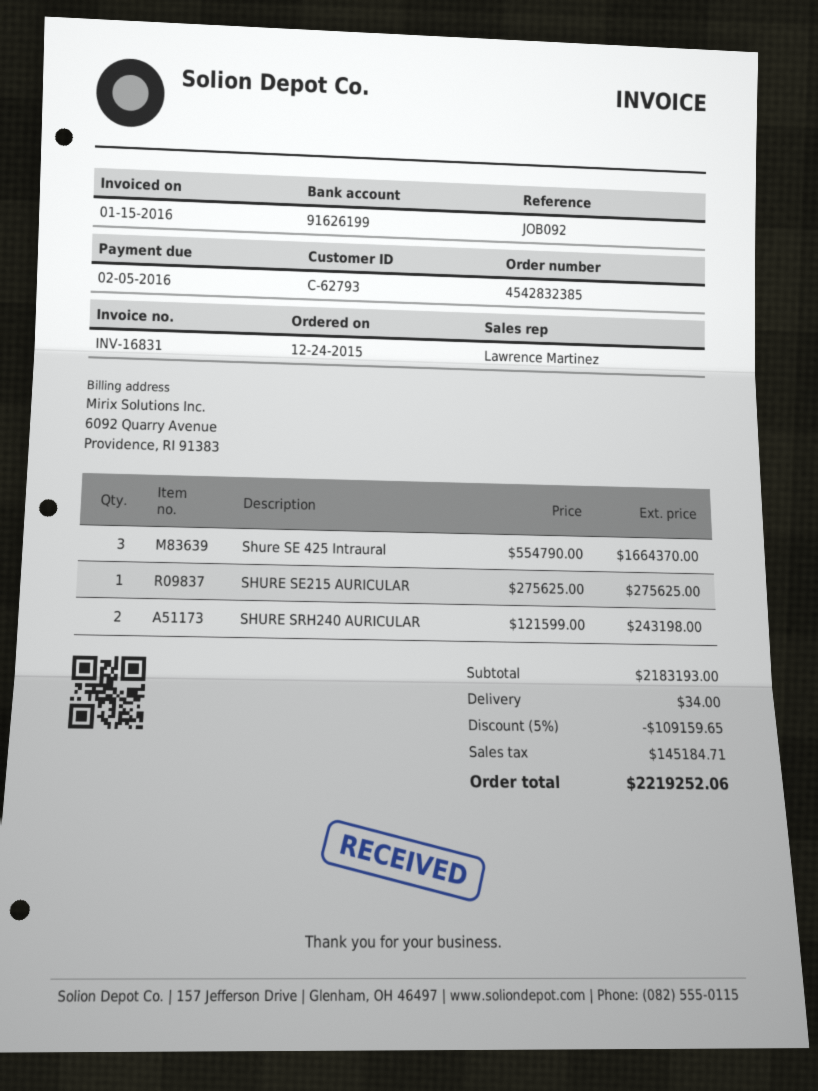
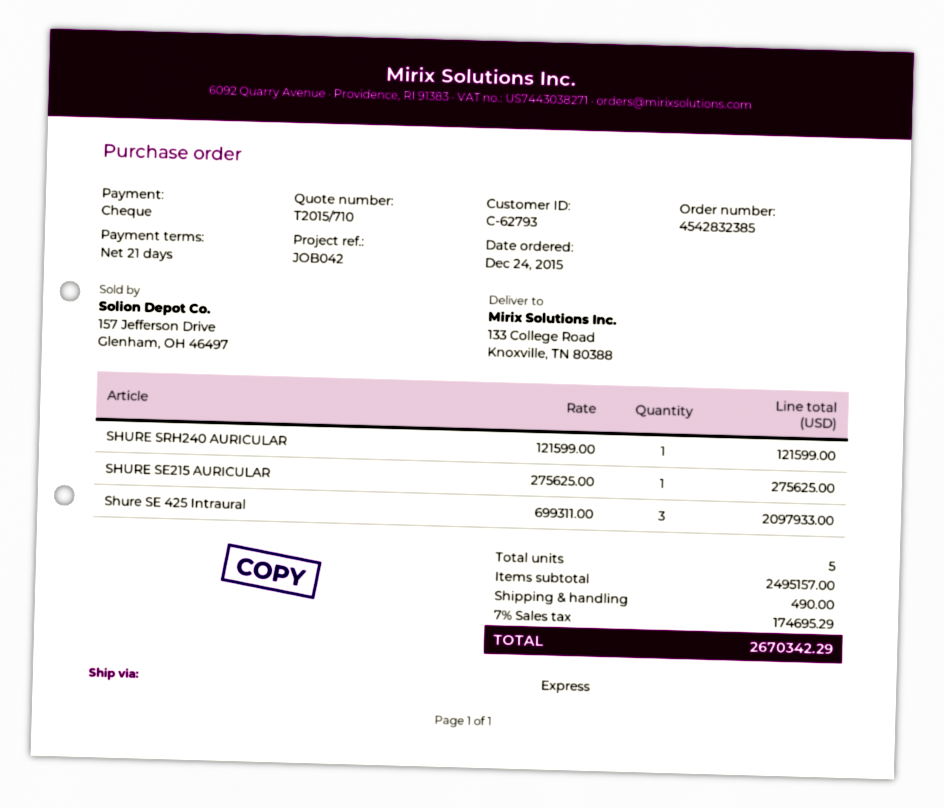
reference: JOB092 -> JOB042
Shure SE 425 Intraural: 3 x 554790.00 = 1664370.00 -> 3 x 699311.00 = 2097933.00
SHURE SRH240 AURICULAR: 2 x 121599.00 = 243198.00 -> 1 x 121599.00 = 121599.00
subtotal: 2183193.00 -> 2495157.00
discount: 5% = 109159.65 -> none
shipping: 34.00 -> 490.00
tax: 145184.71 -> 174695.29
total: 2219252.06 -> 2670342.29

